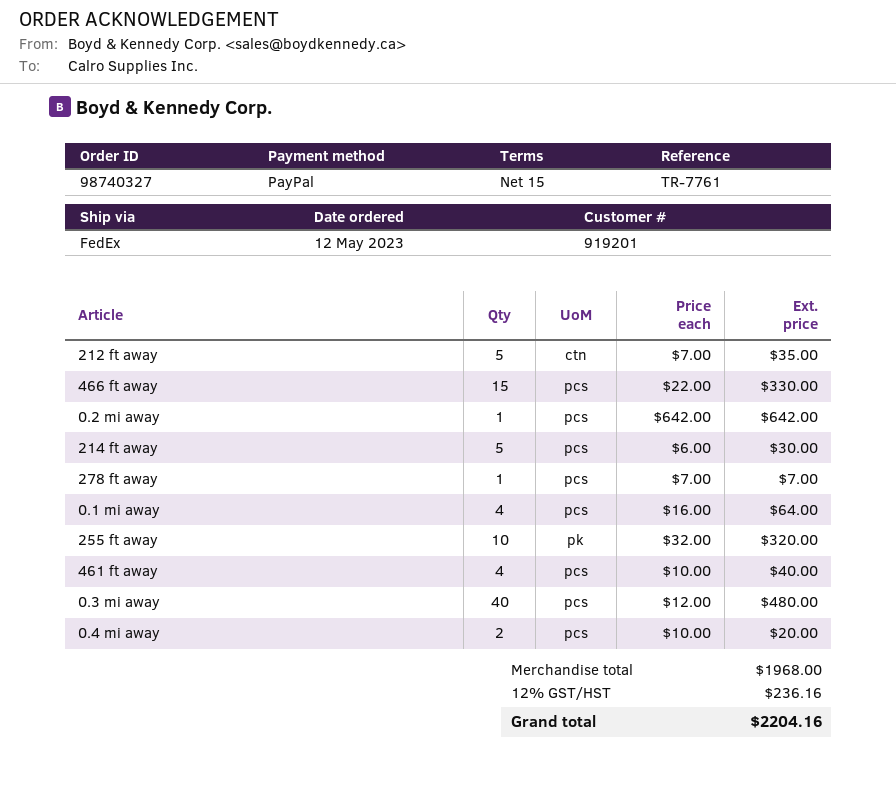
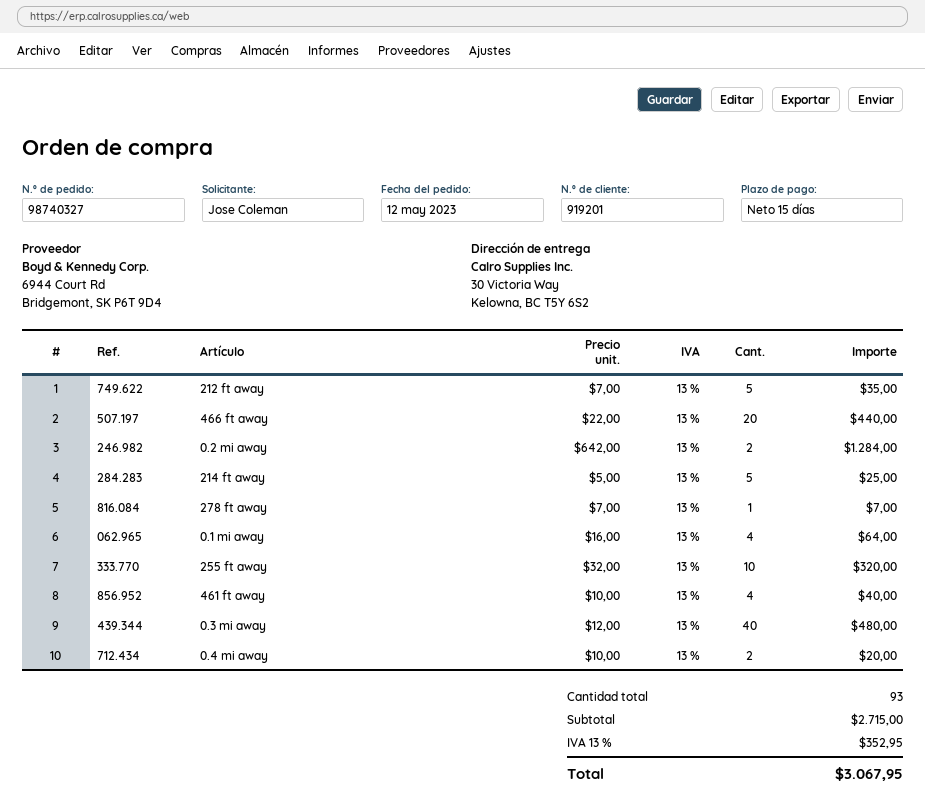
466 ft away: 15 x 22.00 = 330.00 -> 20 x 22.00 = 440.00
0.2 mi away: 1 x 642.00 = 642.00 -> 2 x 642.00 = 1284.00
214 ft away: 5 x 6.00 = 30.00 -> 5 x 5.00 = 25.00
subtotal: 1968.00 -> 2715.00
tax: 12% = 236.16 -> 13% = 352.95
total: 2204.16 -> 3067.95

